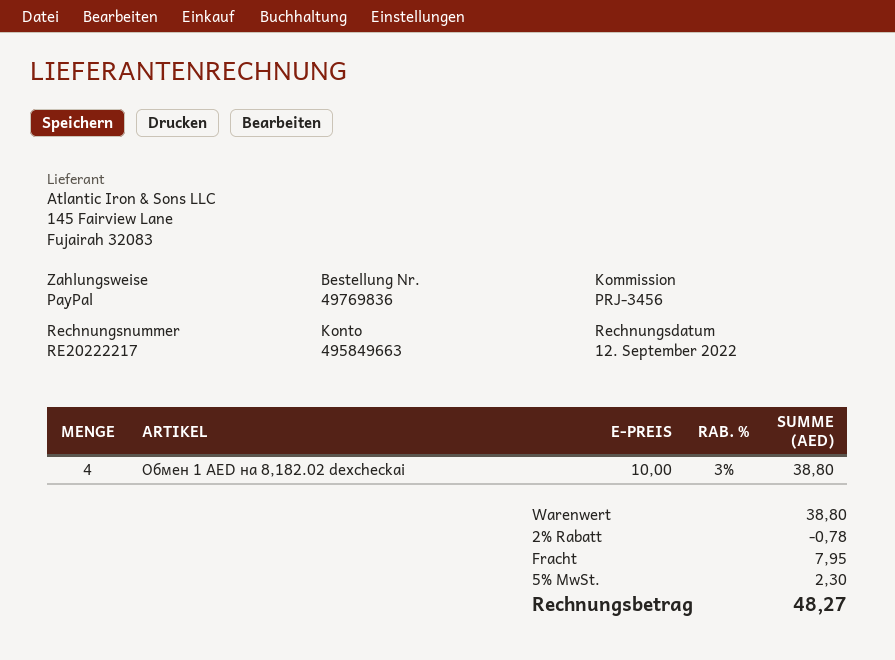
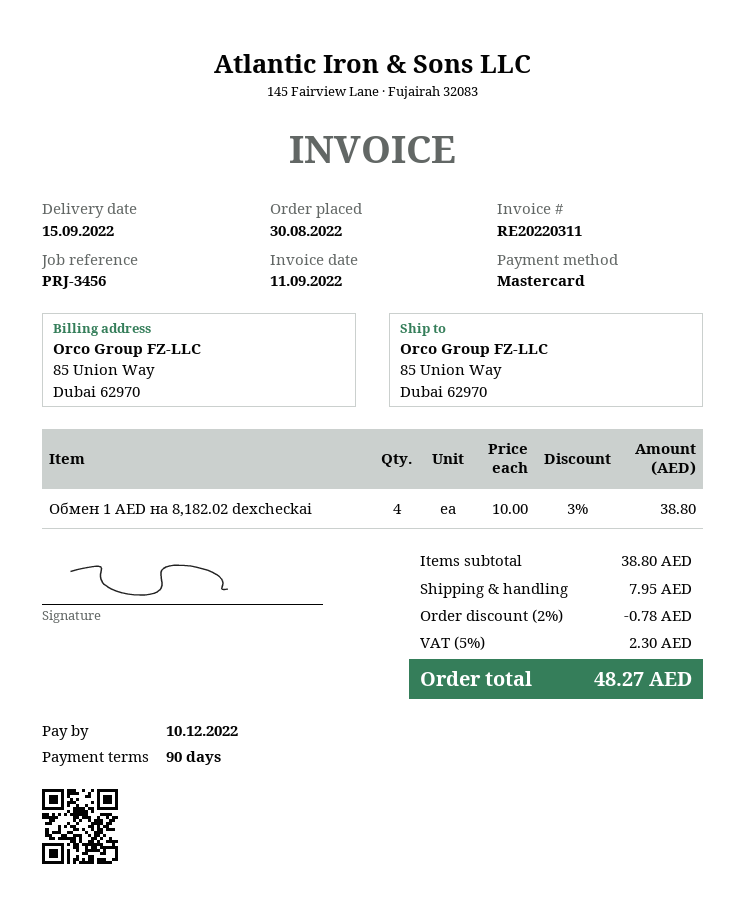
invoice number: RE20222217 -> RE20220311
invoice date: 2022-09-12 -> 2022-09-11
payment method: PayPal -> Mastercard

